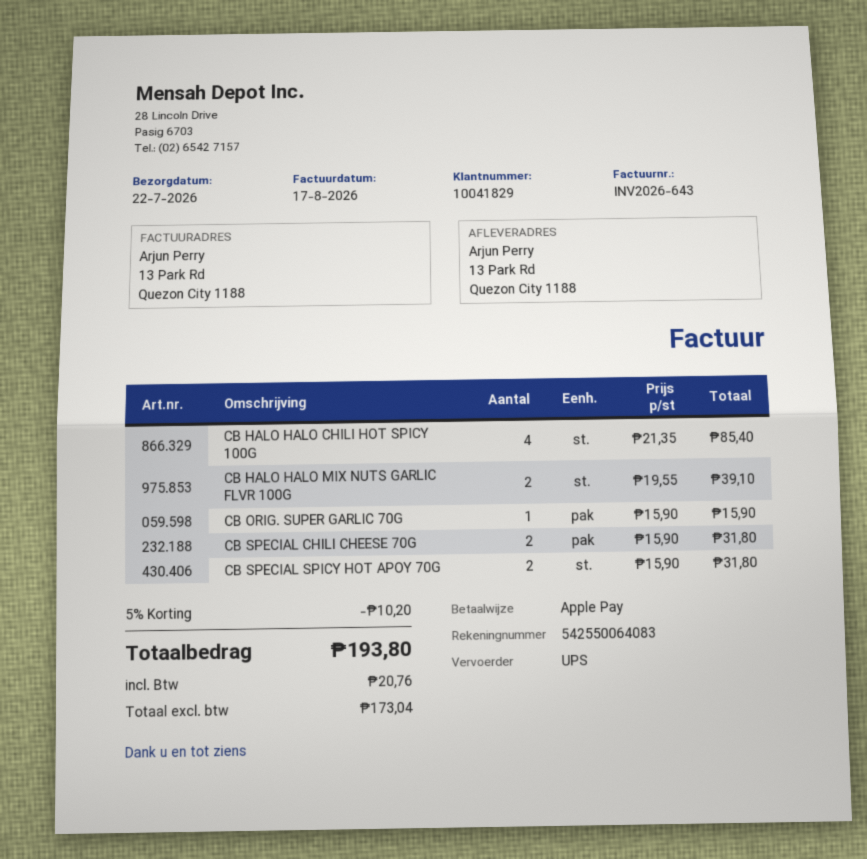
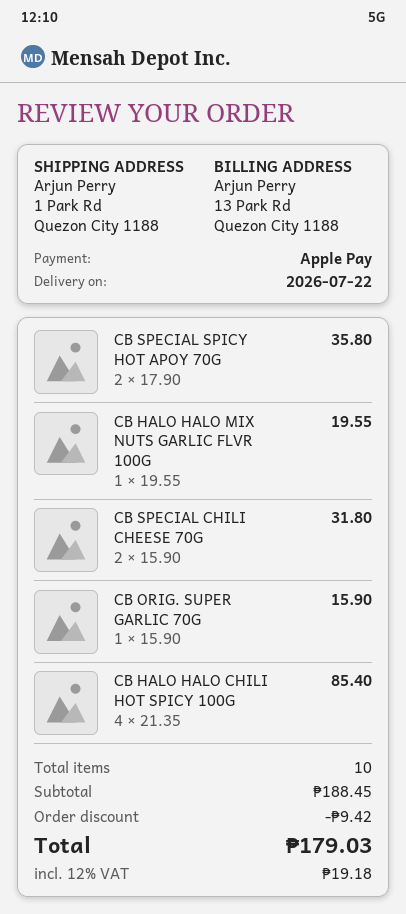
ship to: 13 Park Rd, Quezon City 1188 -> 1 Park Rd, Quezon City 1188
CB HALO HALO MIX NUTS GARLIC FLVR 100G: 2 x 19.55 = 39.10 -> 1 x 19.55 = 19.55
CB SPECIAL SPICY HOT APOY 70G: 2 x 15.90 = 31.80 -> 2 x 17.90 = 35.80
discount: 10.20 -> 9.42
tax: 20.76 -> 19.18
total: 193.80 -> 179.03

